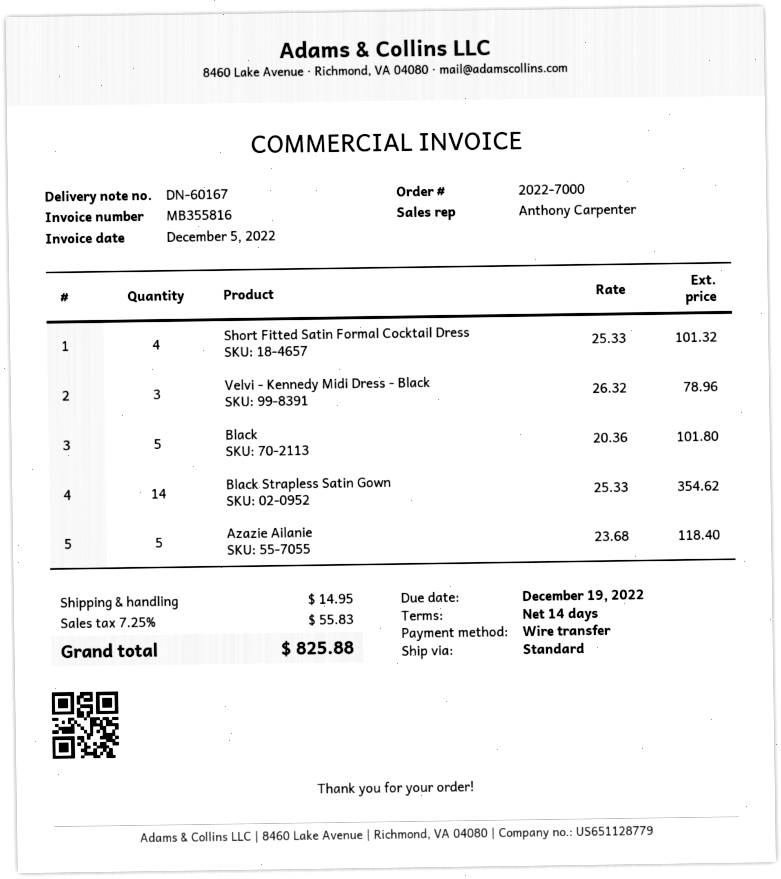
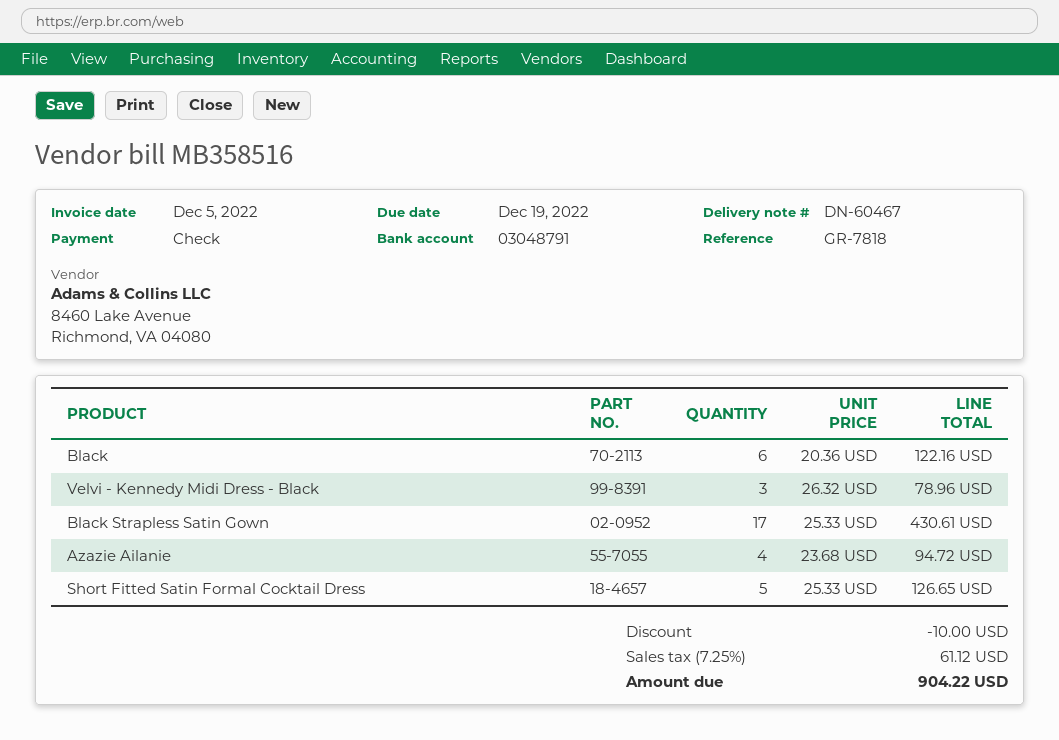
delivery note number: DN-60167 -> DN-60467
invoice number: MB355816 -> MB358516
payment method: bank transfer -> cheque
Short Fitted Satin Formal Cocktail Dress: 4 x 25.33 = 101.32 -> 5 x 25.33 = 126.65
Black: 5 x 20.36 = 101.80 -> 6 x 20.36 = 122.16
Black Strapless Satin Gown: 14 x 25.33 = 354.62 -> 17 x 25.33 = 430.61
Azazie Ailanie: 5 x 23.68 = 118.40 -> 4 x 23.68 = 94.72
discount: none -> 10.00
shipping: 14.95 -> none
tax: 7.25% = 55.83 -> 7.25% = 61.12
total: 825.88 -> 904.22

